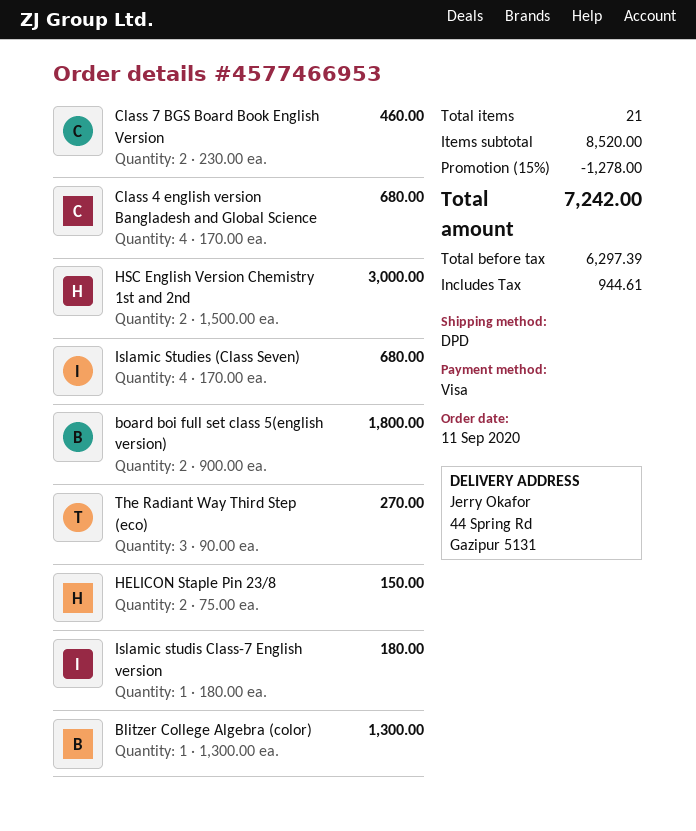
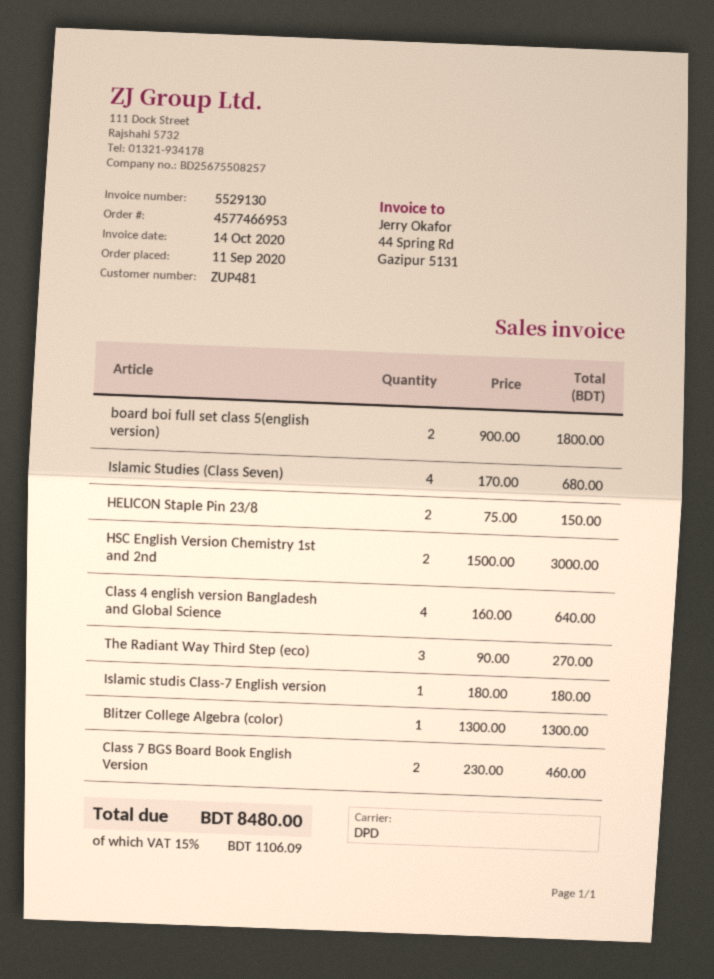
Class 4 english version Bangladesh and Global Science: 4 x 170.00 = 680.00 -> 4 x 160.00 = 640.00
discount: 15% = 1278.00 -> none
tax: 944.61 -> 1106.09
total: 7242.00 -> 8480.00

